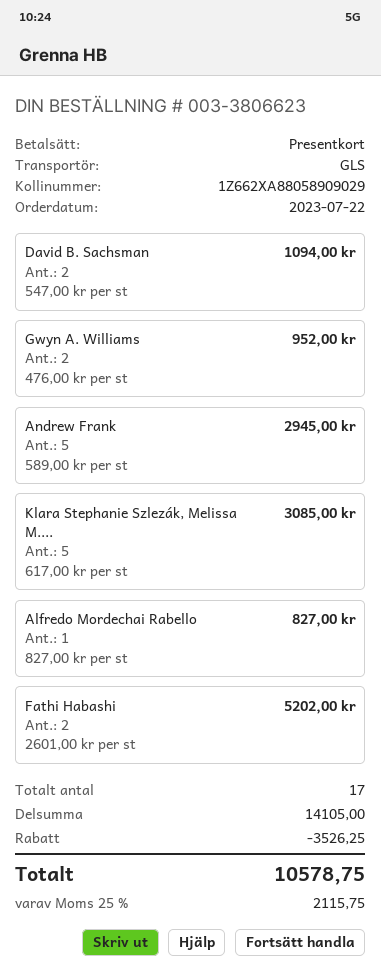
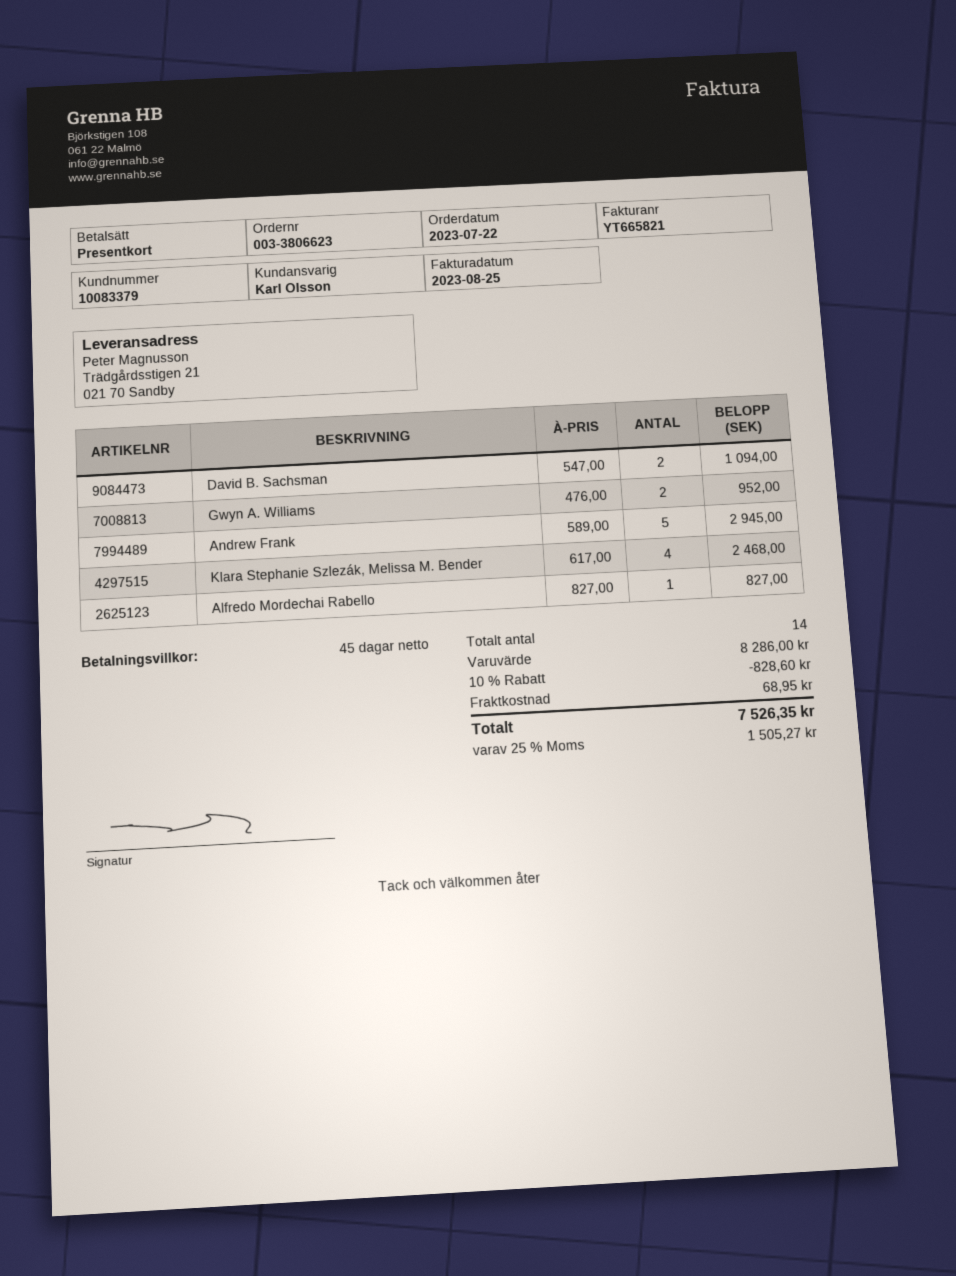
Klara Stephanie Szlezák, Melissa M....: 5 x 617.00 = 3085.00 -> 4 x 617.00 = 2468.00
Fathi Habashi: 2 x 2601.00 = 5202.00 -> none
total quantity: 17 -> 14
subtotal: 14105.00 -> 8286.00
discount: 3526.25 -> 828.60
shipping: none -> 68.95
tax: 25% = 2115.75 -> 25% = 1505.27
total: 10578.75 -> 7526.35

